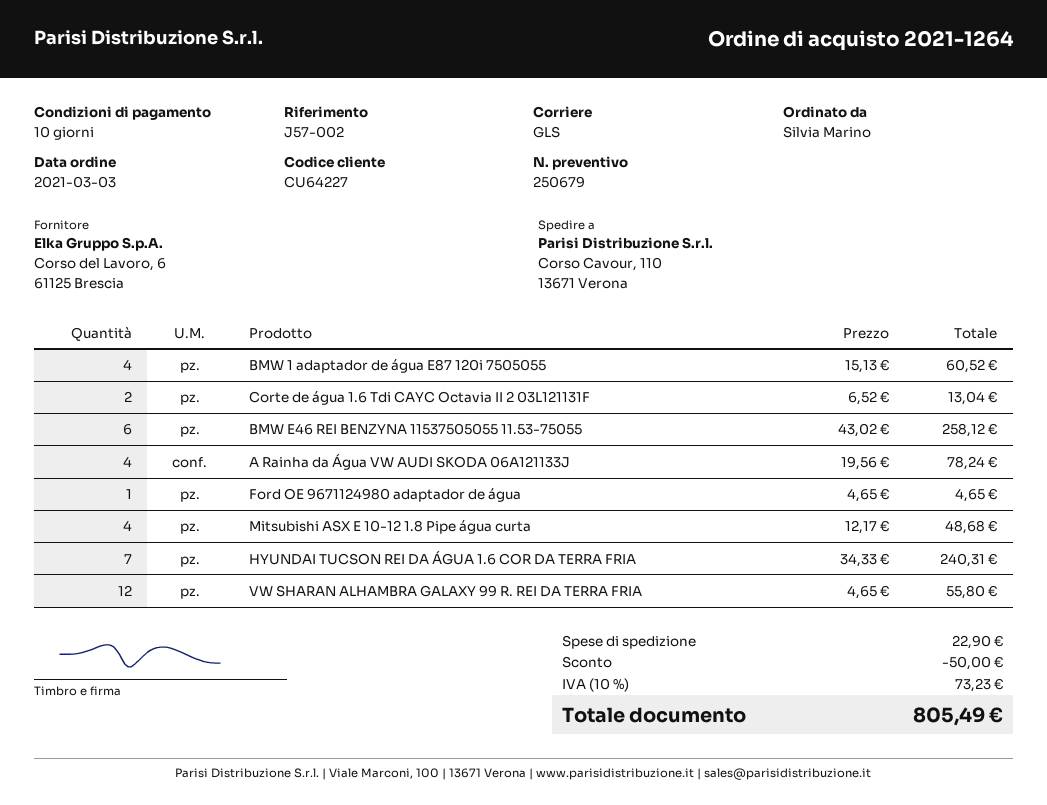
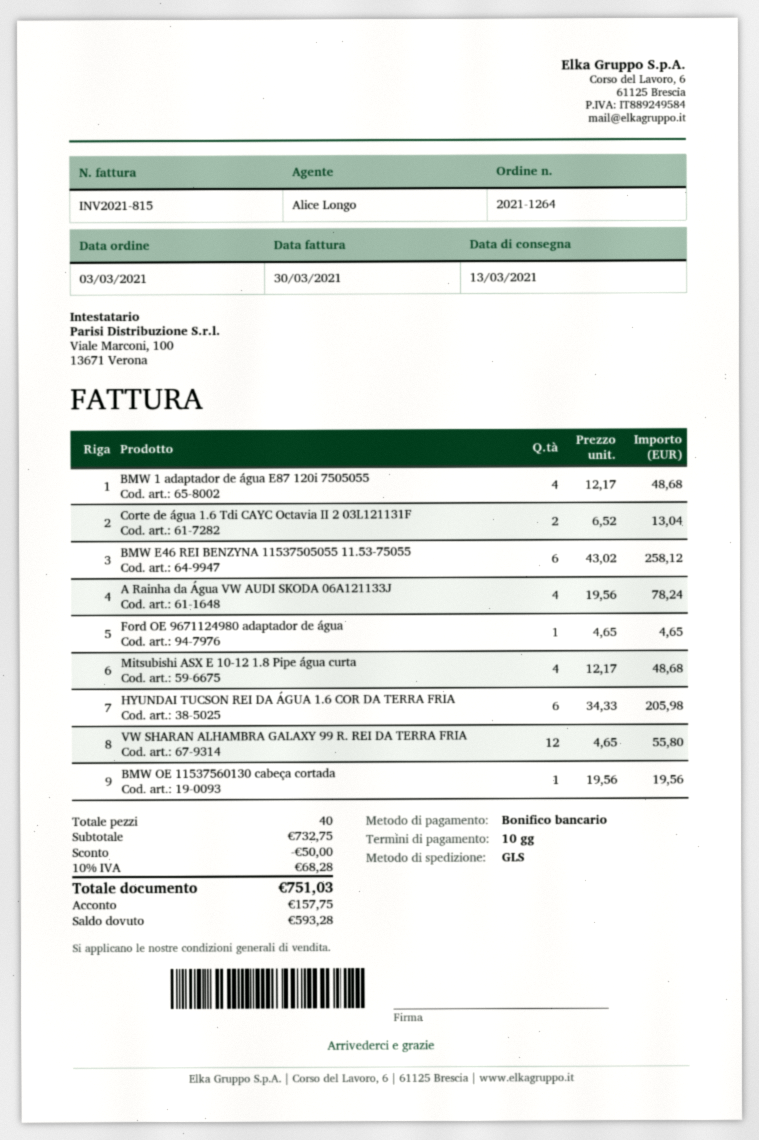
BMW 1 adaptador de água E87 120i 7505055: 4 x 15.13 = 60.52 -> 4 x 12.17 = 48.68
HYUNDAI TUCSON REI DA ÁGUA 1.6 COR DA TERRA FRIA: 7 x 34.33 = 240.31 -> 6 x 34.33 = 205.98
BMW OE 11537560130 cabeça cortada: none -> 1 x 19.56 = 19.56
shipping: 22.90 -> none
tax: 10% = 73.23 -> 10% = 68.28
total: 805.49 -> 751.03

